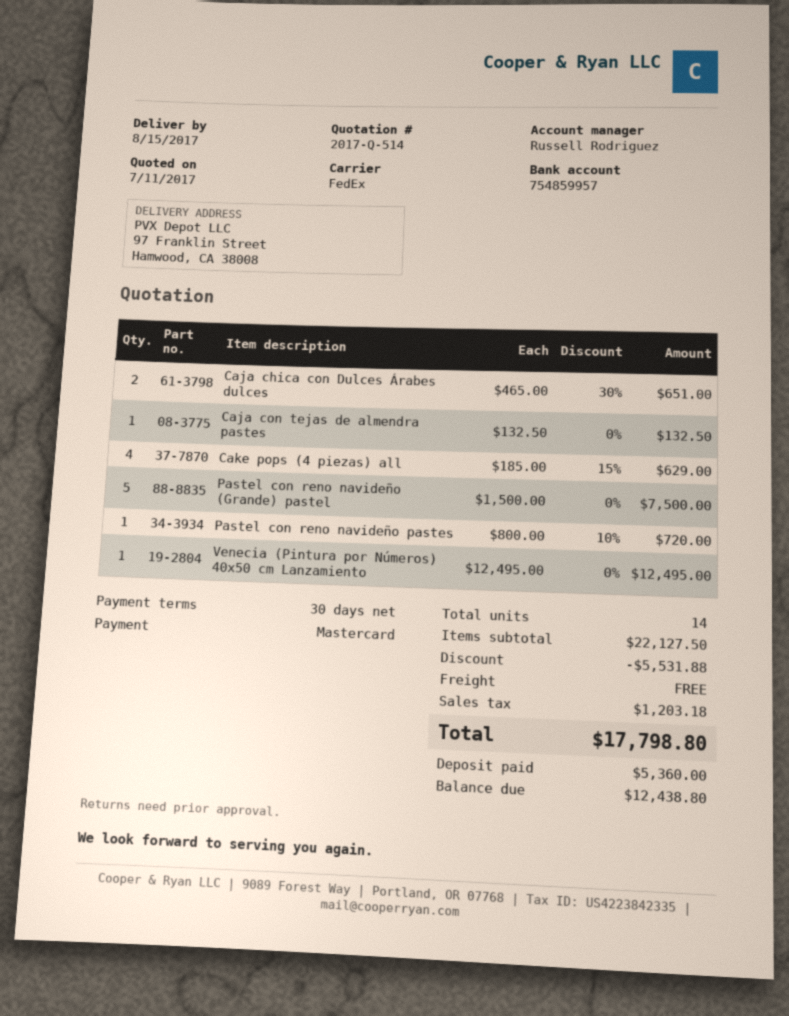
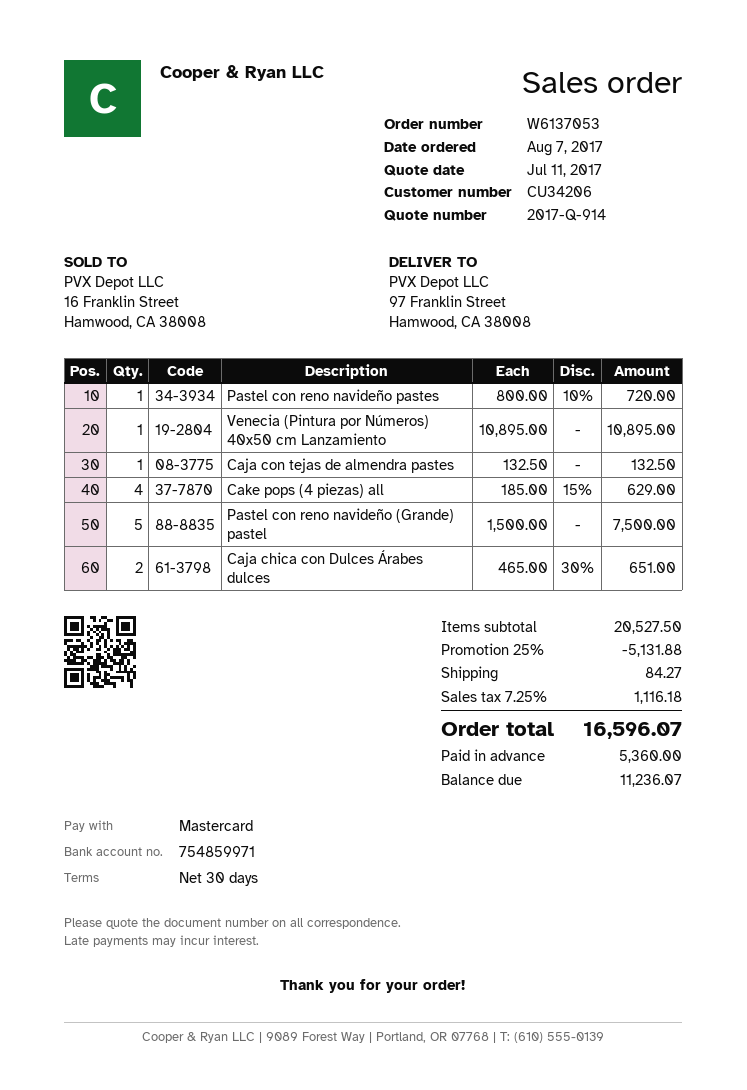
quote number: 2017-Q-514 -> 2017-Q-914
bank account: 754859957 -> 754859971
Venecia (Pintura por Números) 40x50 cm Lanzamiento: 1 x 12495.00 = 12495.00 -> 1 x 10895.00 = 10895.00
subtotal: 22127.50 -> 20527.50
discount: 5531.88 -> 5131.88
shipping: 0.00 -> 84.27
tax: 1203.18 -> 1116.18
total: 17798.80 -> 16596.07
balance: 12438.80 -> 11236.07

